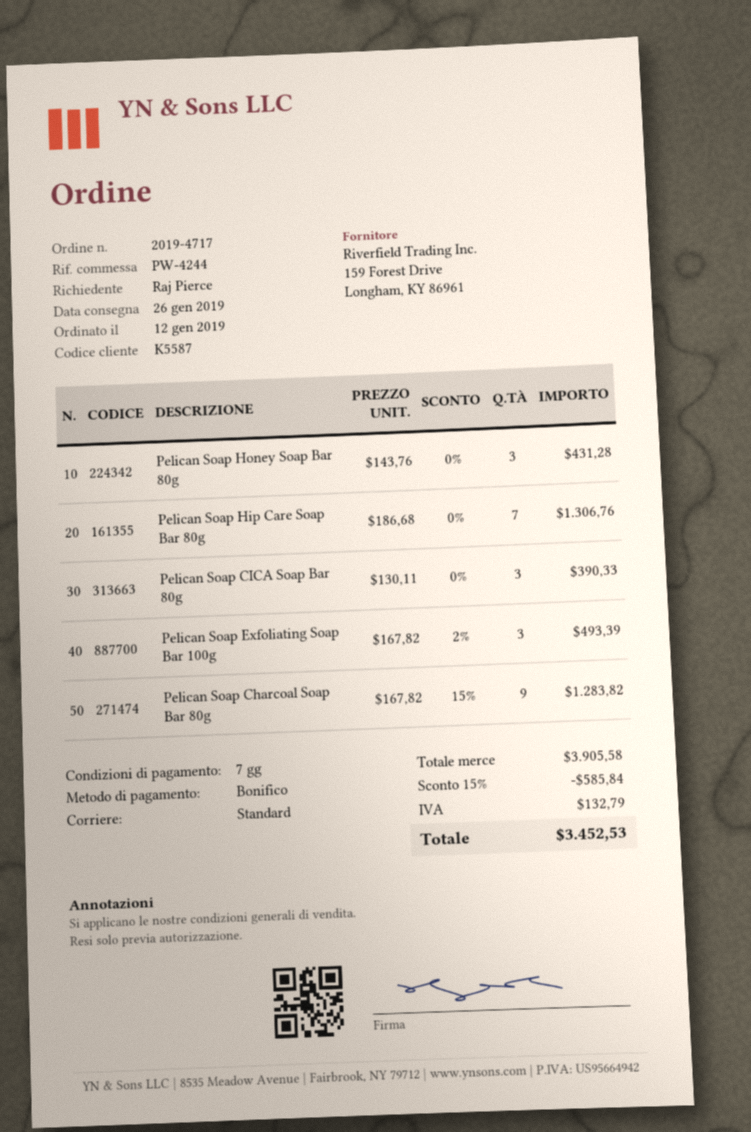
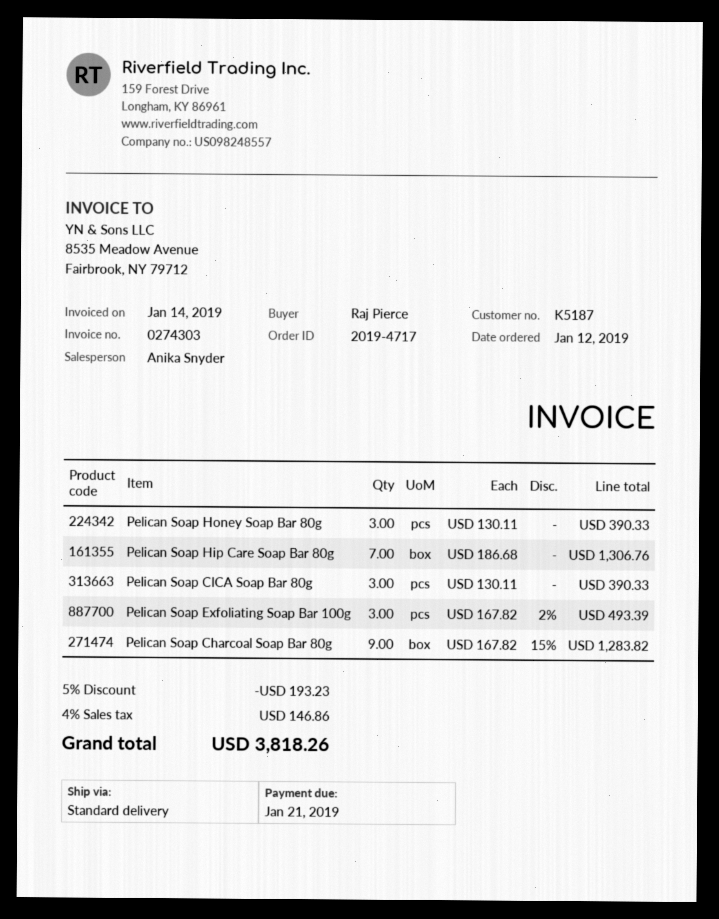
customer number: K5587 -> K5187
Pelican Soap Honey Soap Bar 80g: 3 x 143.76 = 431.28 -> 3 x 130.11 = 390.33
discount: 15% = 585.84 -> 5% = 193.23
tax: 132.79 -> 146.86
total: 3452.53 -> 3818.26

